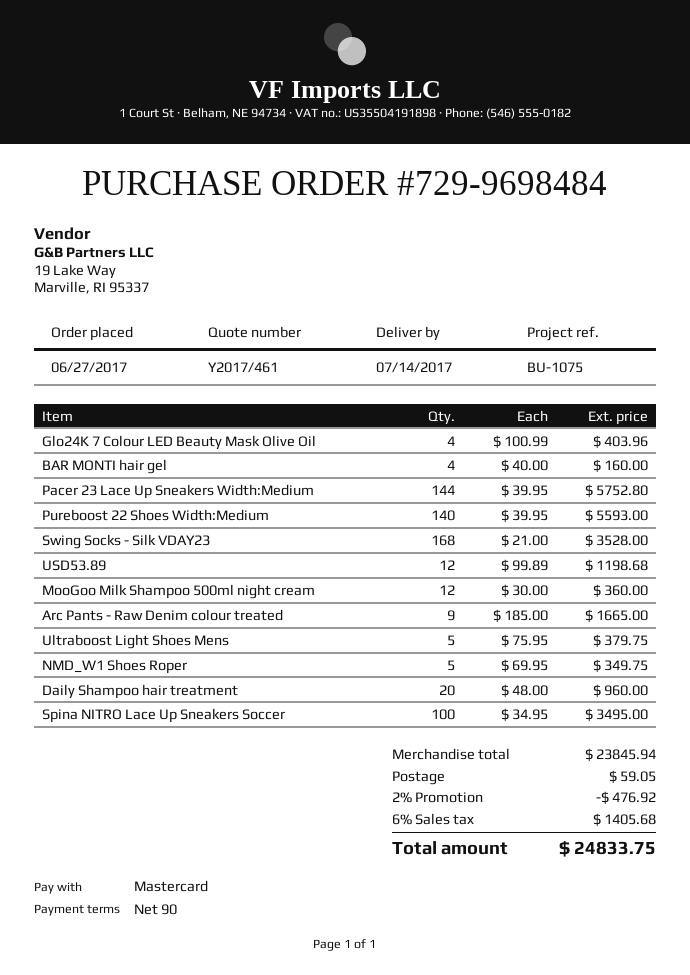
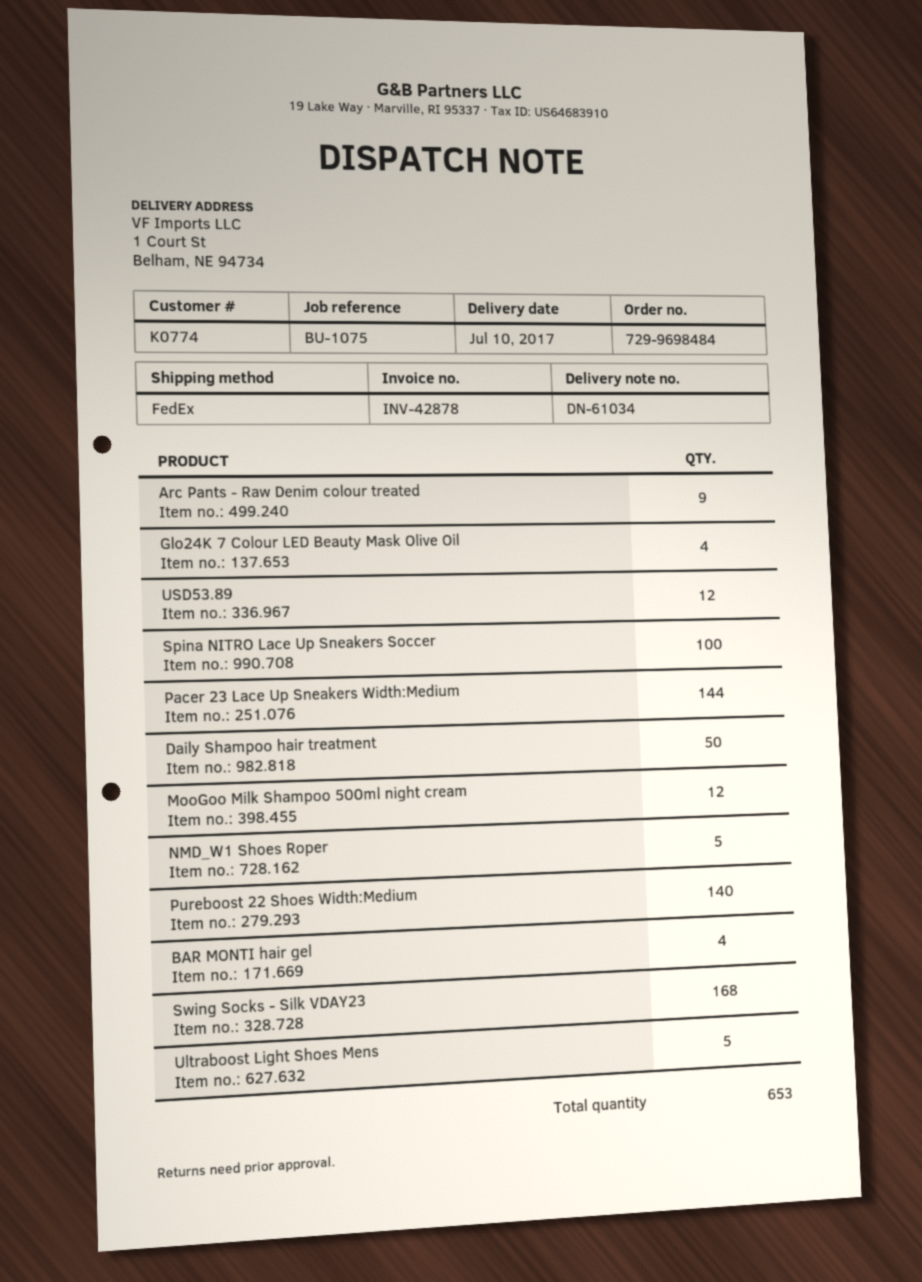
delivery date: 2017-07-14 -> 2017-07-10
Daily Shampoo hair treatment: 20 -> 50

